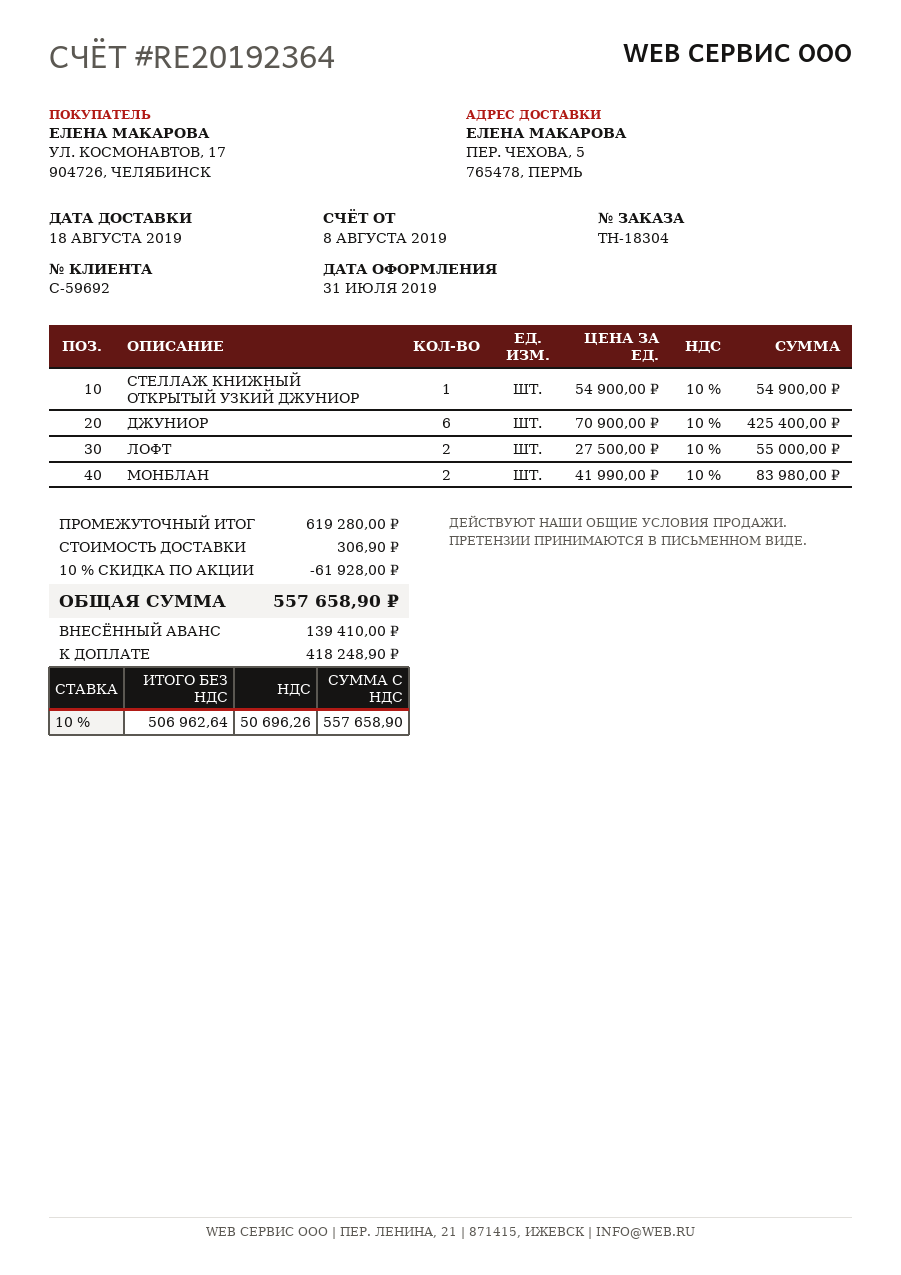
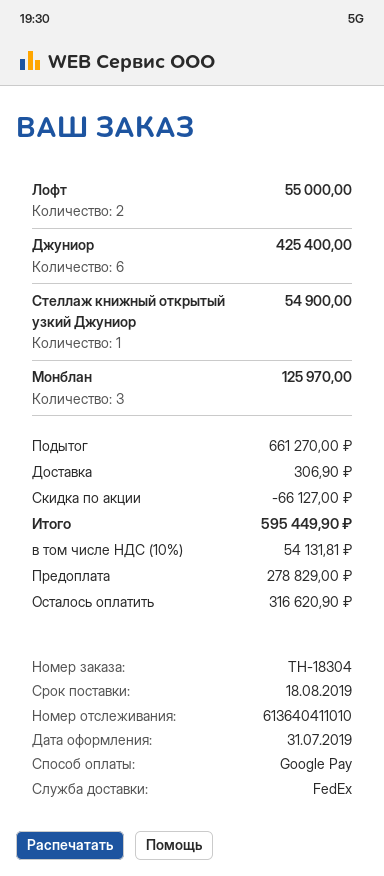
МОНБЛАН: 2 for 83980.00 -> 3 for 125970.00
subtotal: 619280.00 -> 661270.00
discount: 61928.00 -> 66127.00
tax: 10% = 50696.26 -> 10% = 54131.81
total: 557658.90 -> 595449.90
deposit: 139410.00 -> 278829.00
balance: 418248.90 -> 316620.90

